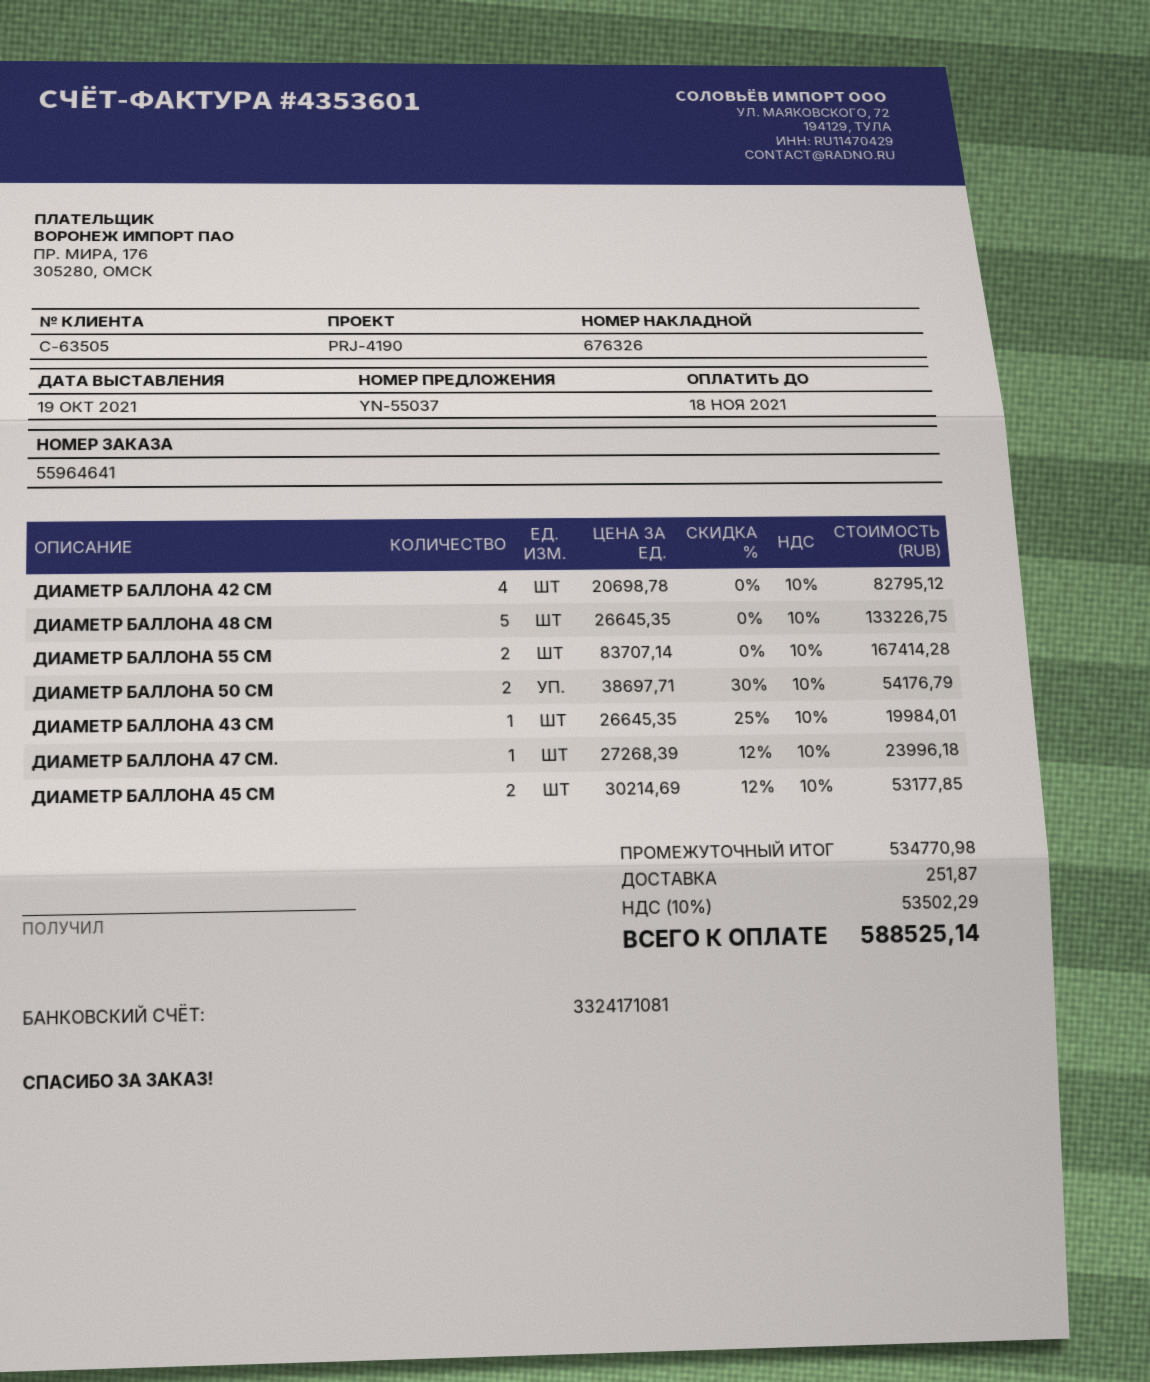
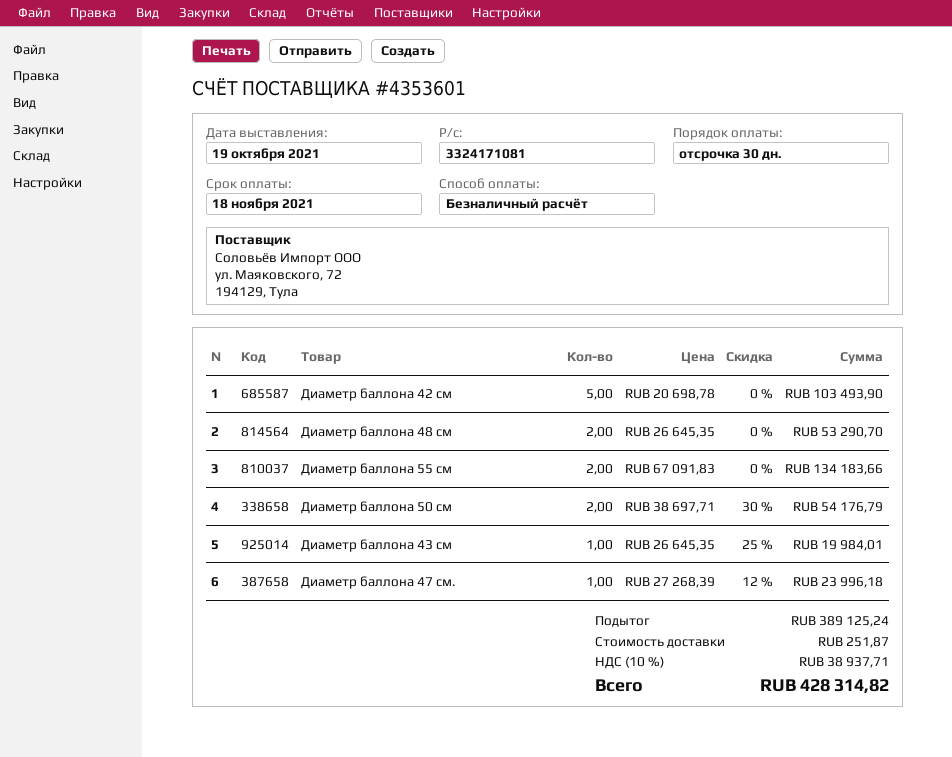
ДИАМЕТР БАЛЛОНА 42 СМ: 4 x 20698.78 = 82795.12 -> 5 x 20698.78 = 103493.90
ДИАМЕТР БАЛЛОНА 48 СМ: 5 x 26645.35 = 133226.75 -> 2 x 26645.35 = 53290.70
ДИАМЕТР БАЛЛОНА 55 СМ: 2 x 83707.14 = 167414.28 -> 2 x 67091.83 = 134183.66
ДИАМЕТР БАЛЛОНА 45 СМ: 2 x 30214.69 - 12% = 53177.85 -> none
subtotal: 534770.98 -> 389125.24
tax: 10% = 53502.29 -> 10% = 38937.71
total: 588525.14 -> 428314.82

